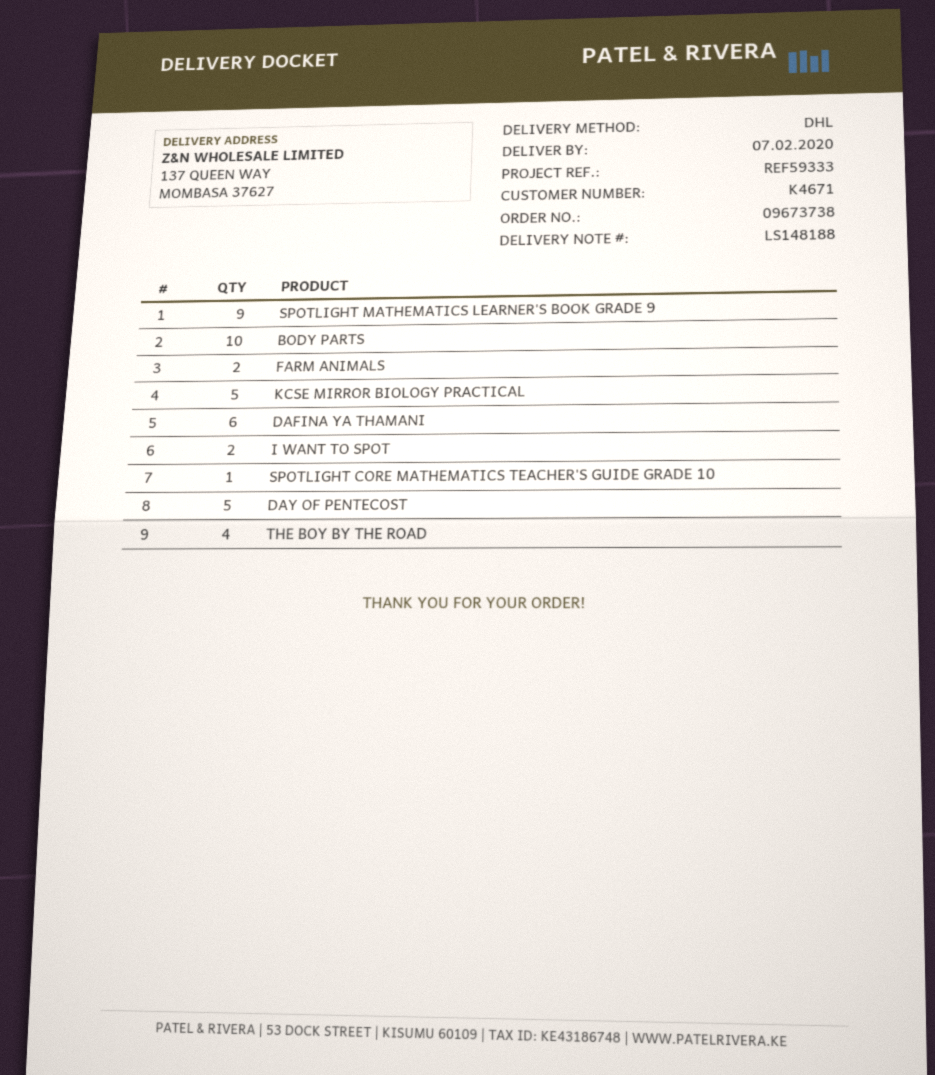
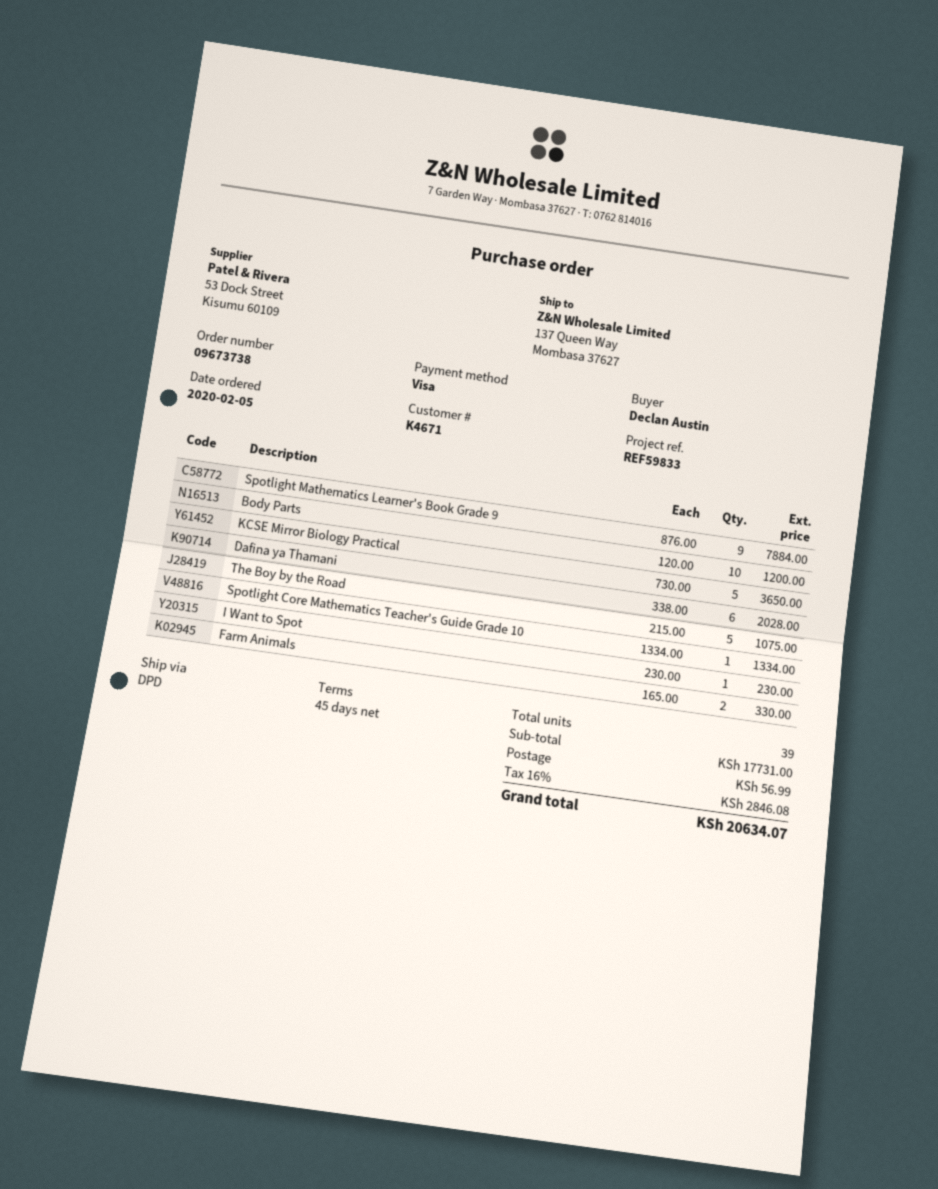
reference: REF59333 -> REF59833
shipping method: DHL -> DPD
I WANT TO SPOT: 2 -> 1
DAY OF PENTECOST: 5 -> none
THE BOY BY THE ROAD: 4 -> 5

